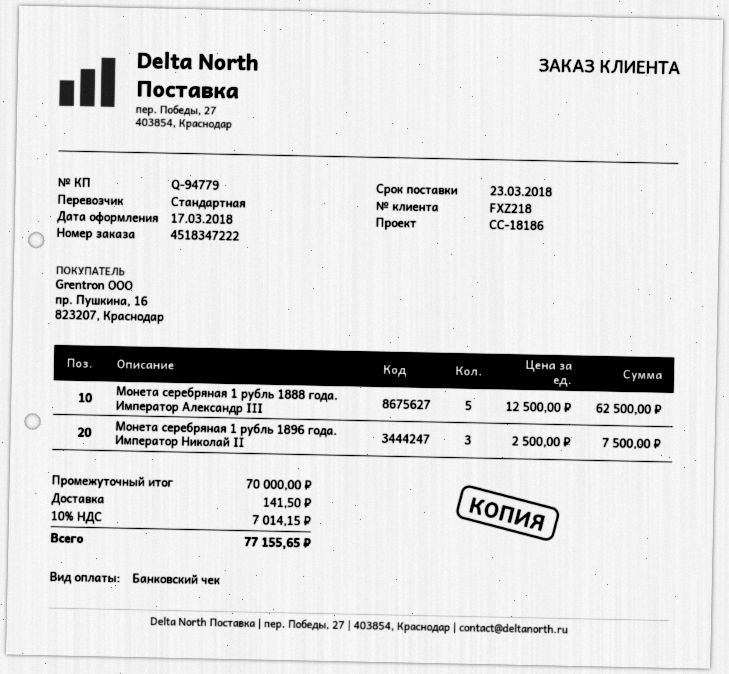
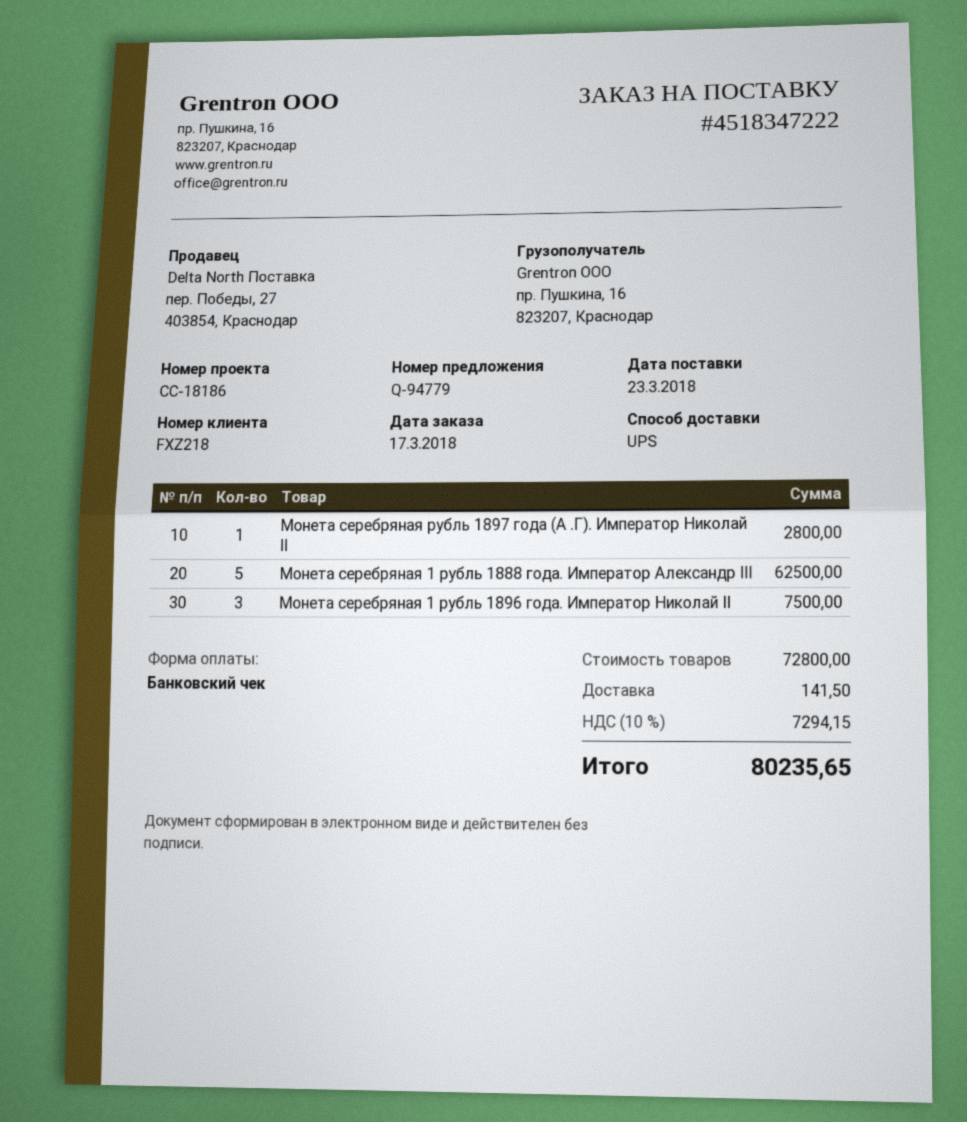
shipping method: standard -> UPS
Монета серебряная рубль 1897 года (А .Г). Император Николай II: none -> 1 for 2800.00
subtotal: 70000.00 -> 72800.00
tax: 10% = 7014.15 -> 10% = 7294.15
total: 77155.65 -> 80235.65

